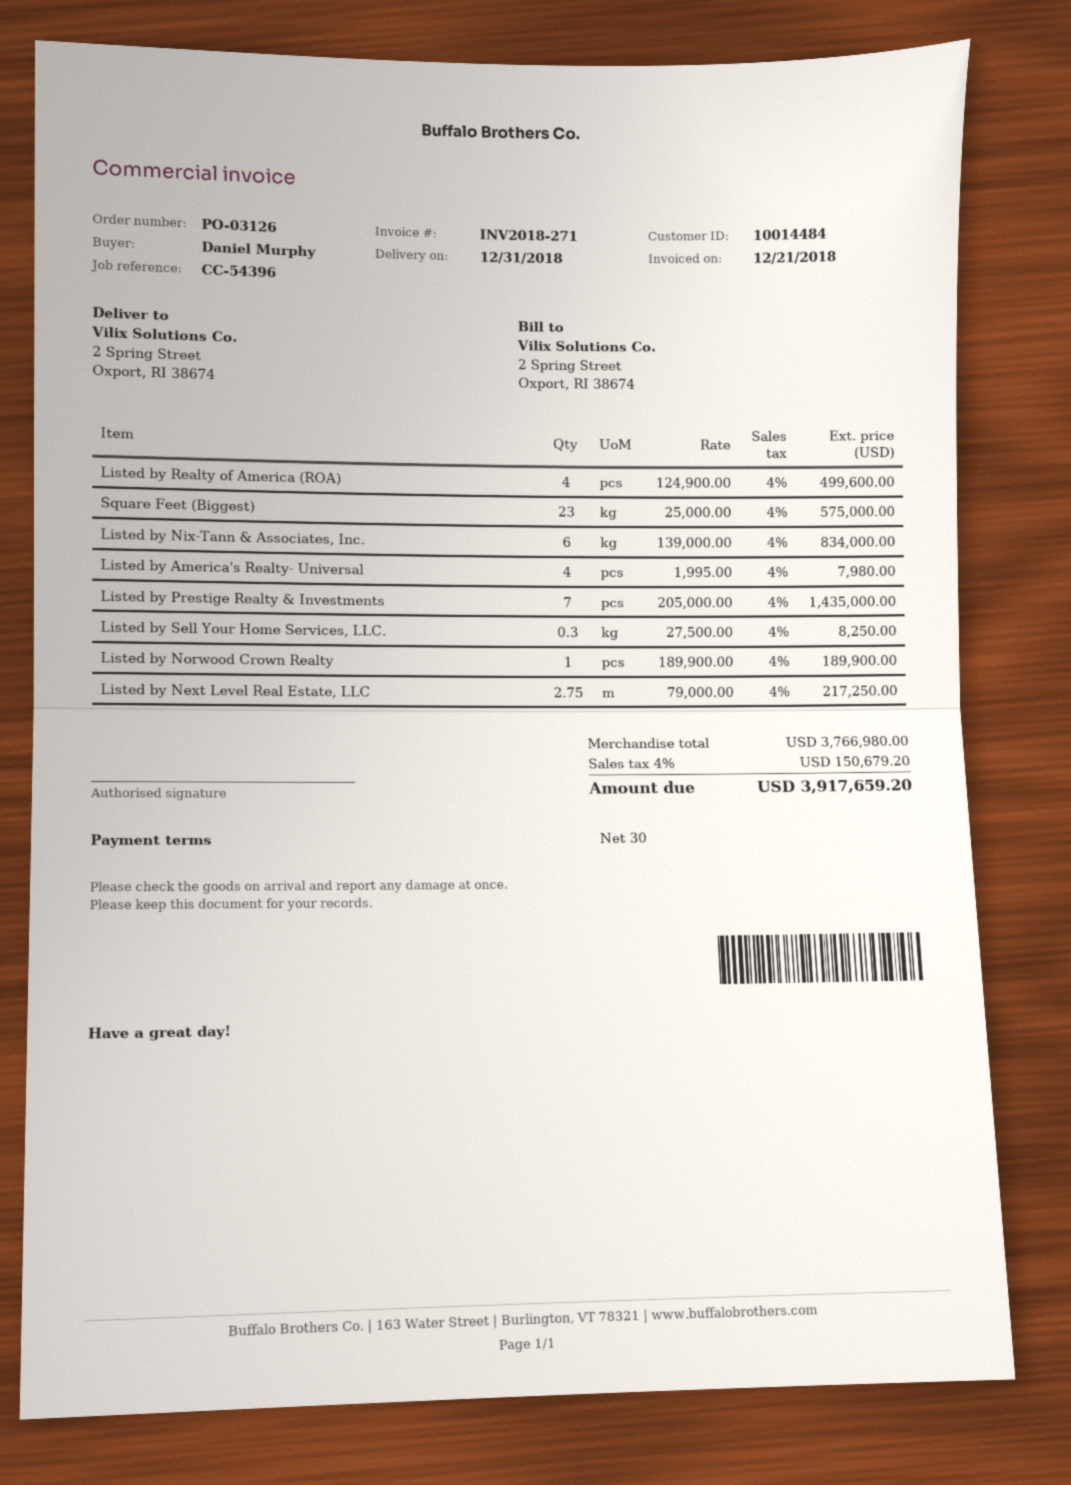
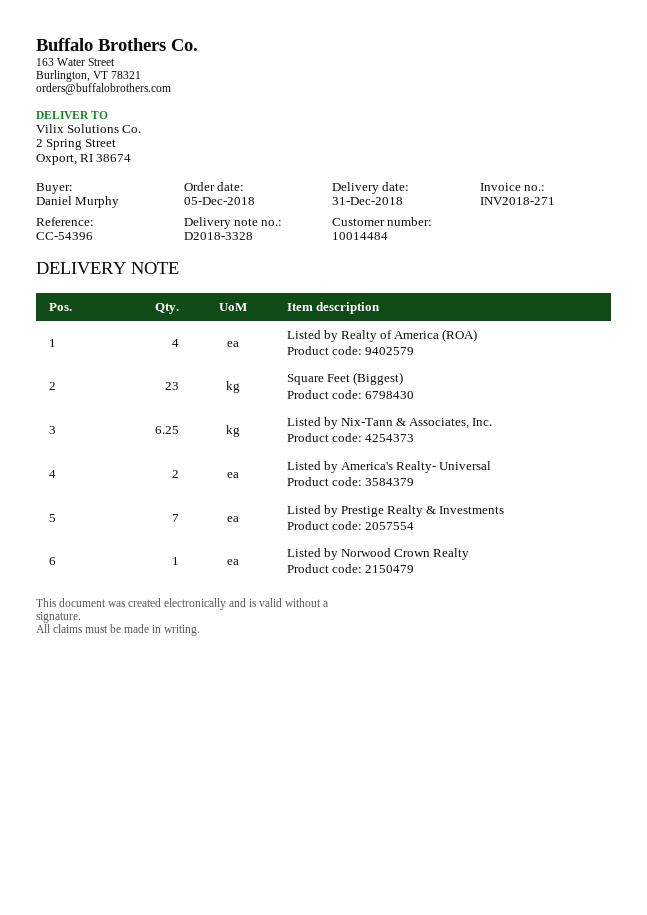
Listed by Nix-Tann & Associates, Inc.: 6 -> 6.25
Listed by America's Realty- Universal: 4 -> 2
Listed by Sell Your Home Services, LLC.: 0.3 -> none
Listed by Next Level Real Estate, LLC: 2.75 -> none

